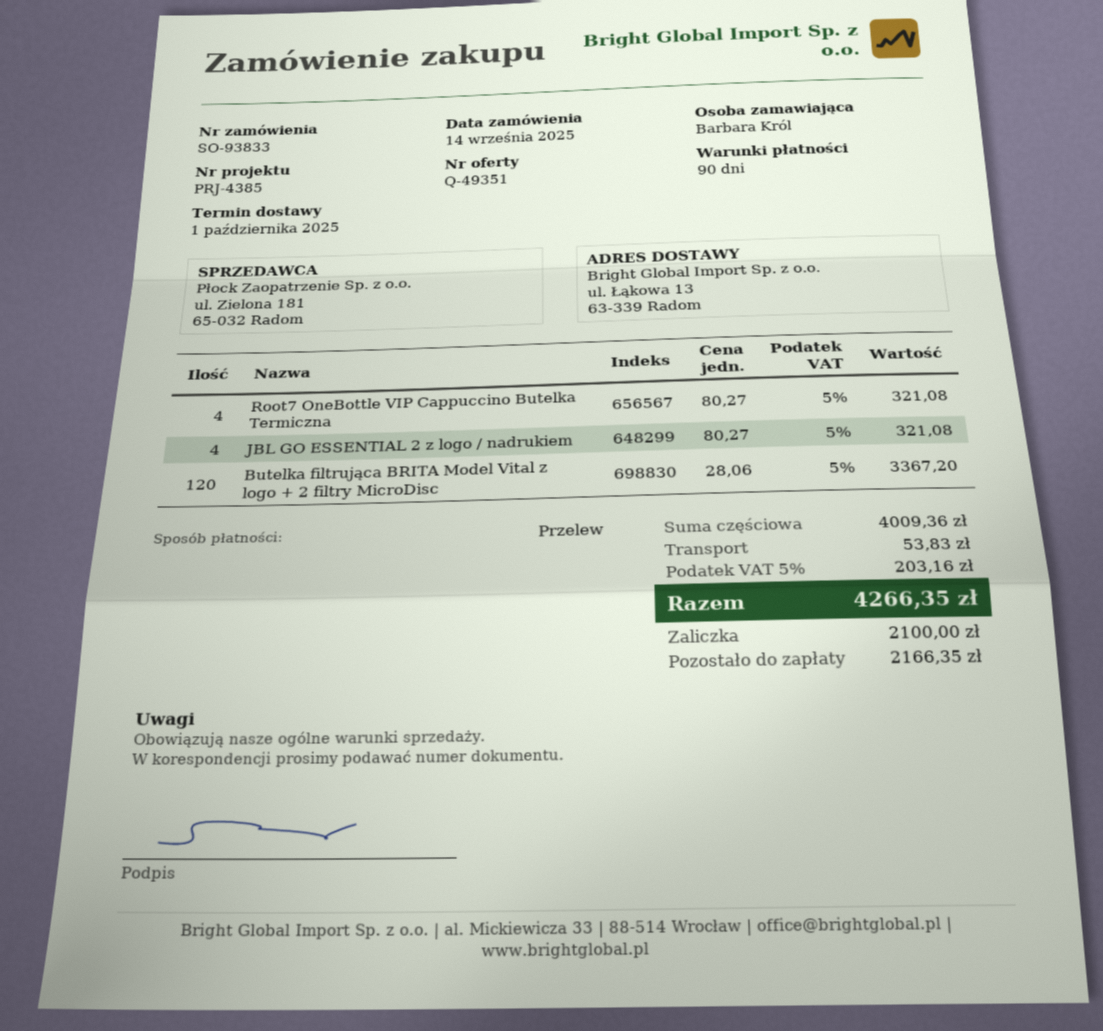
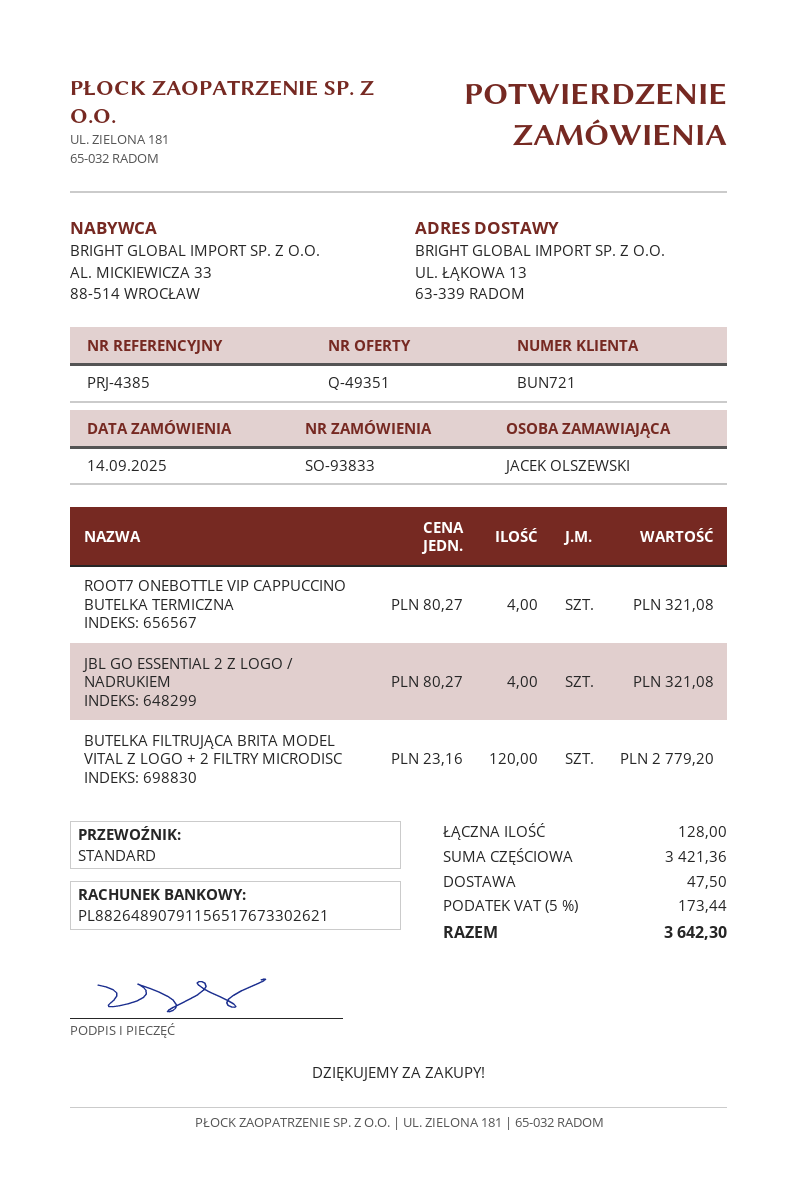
ordered by: Barbara Król -> JACEK OLSZEWSKI
Butelka filtrująca BRITA Model Vital z logo + 2 filtry MicroDisc: 120 x 28.06 = 3367.20 -> 120 x 23.16 = 2779.20
subtotal: 4009.36 -> 3421.36
shipping: 53.83 -> 47.50
tax: 5% = 203.16 -> 5% = 173.44
total: 4266.35 -> 3642.30

